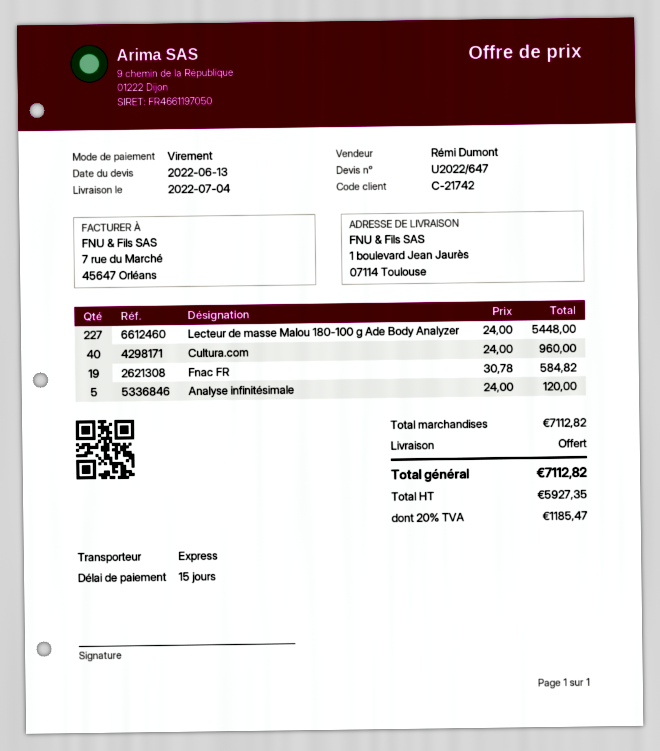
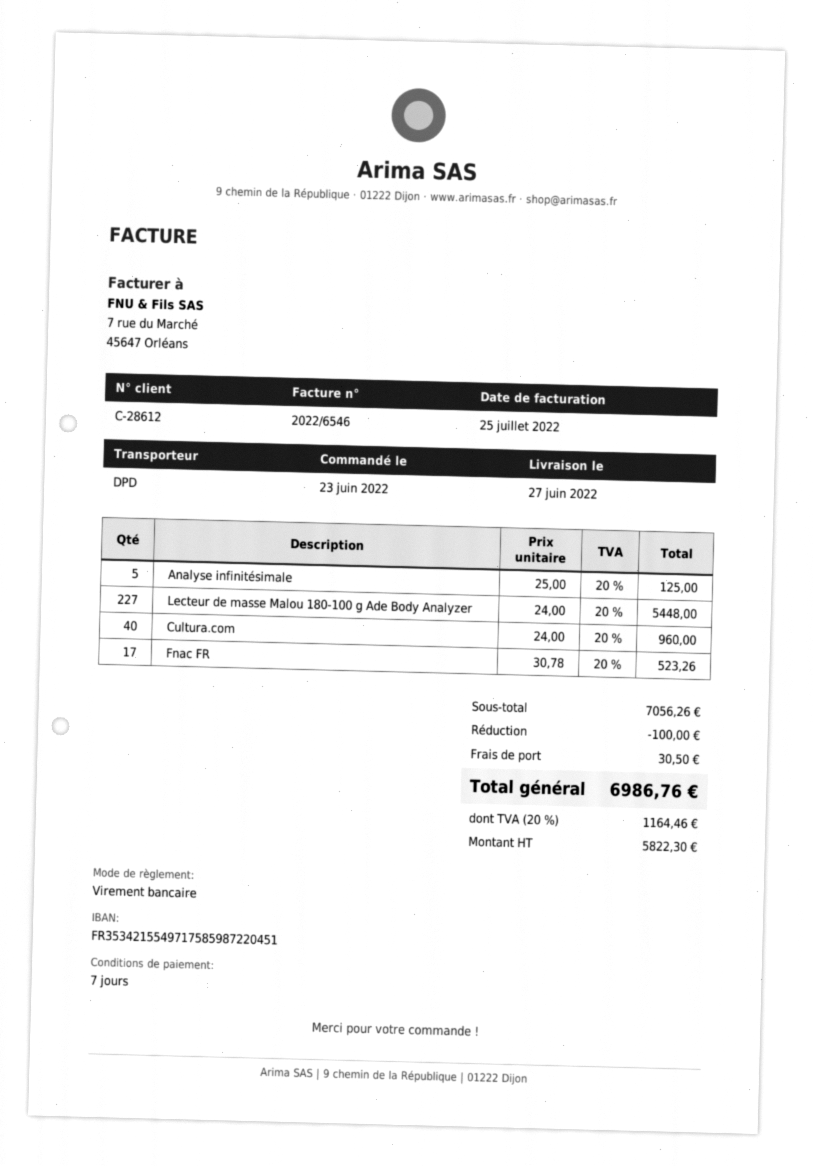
delivery date: 2022-07-04 -> 2022-06-27
payment terms: 15 days -> 7 days
customer number: C-21742 -> C-28612
shipping method: express -> DPD
Fnac FR: 19 x 30.78 = 584.82 -> 17 x 30.78 = 523.26
Analyse infinitésimale: 5 x 24.00 = 120.00 -> 5 x 25.00 = 125.00
subtotal: 7112.82 -> 7056.26
discount: none -> 100.00
shipping: 0.00 -> 30.50
net: 5927.35 -> 5822.30
tax: 20% = 1185.47 -> 20% = 1164.46
total: 7112.82 -> 6986.76

